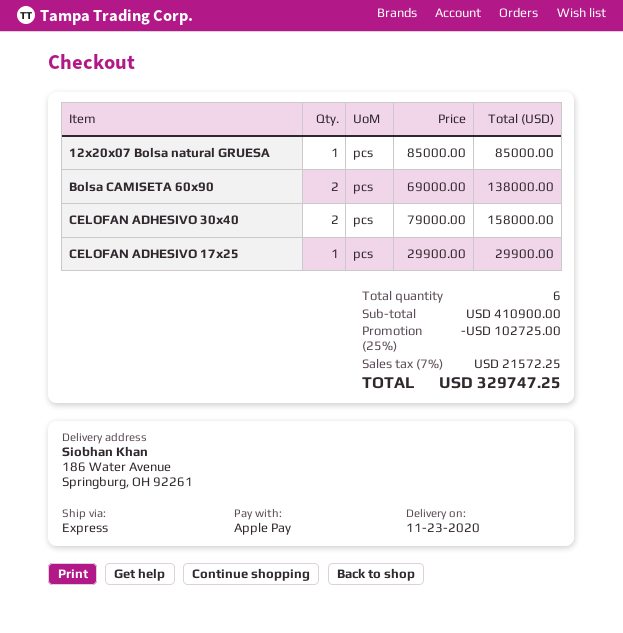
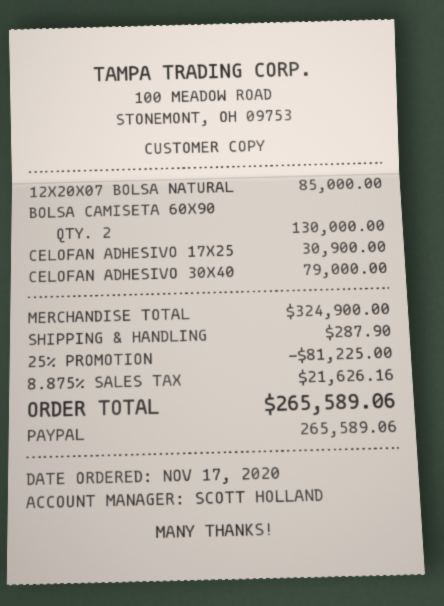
payment method: Apple Pay -> PayPal
Bolsa CAMISETA 60x90: 2 for 138000.00 -> 2 for 130000.00
CELOFAN ADHESIVO 30x40: 2 for 158000.00 -> 1 for 79000.00
CELOFAN ADHESIVO 17x25: 1 for 29900.00 -> 1 for 30900.00
subtotal: 410900.00 -> 324900.00
discount: 25% = 102725.00 -> 25% = 81225.00
shipping: none -> 287.90
tax: 7% = 21572.25 -> 8.875% = 21626.16
total: 329747.25 -> 265589.06

